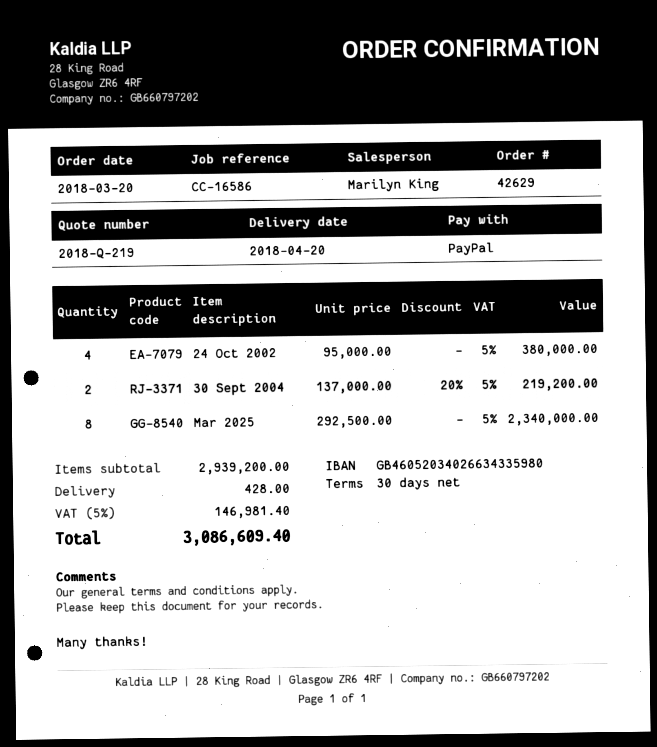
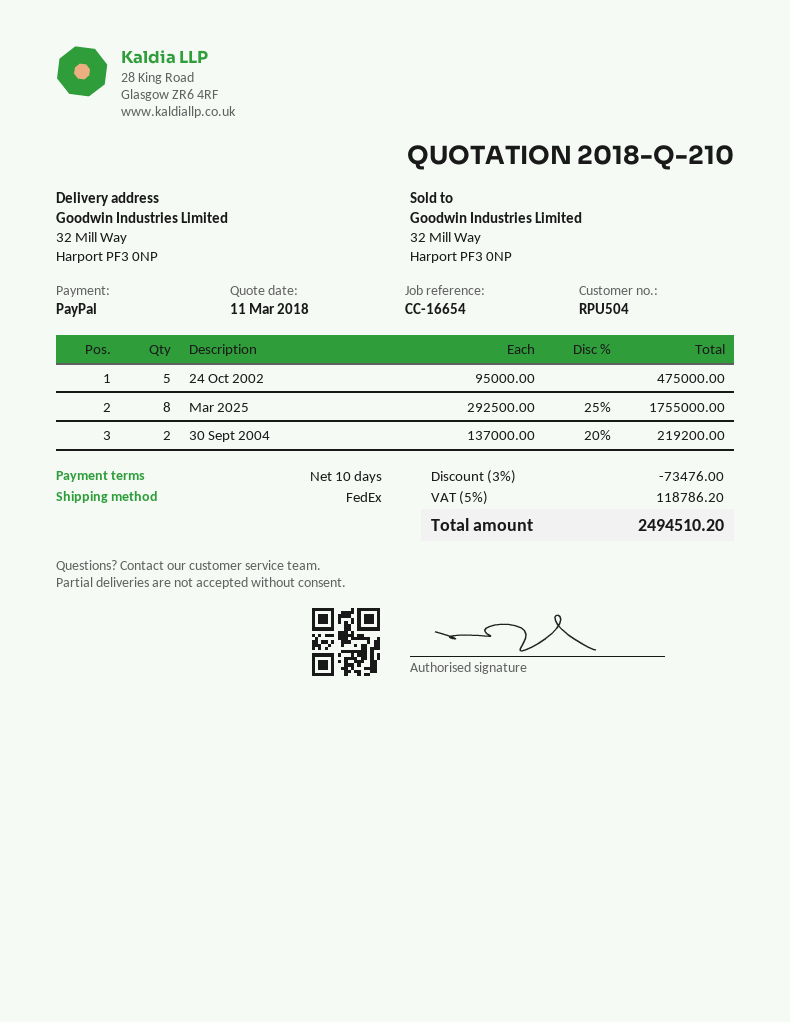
quote number: 2018-Q-219 -> 2018-Q-210
payment terms: 30 days -> 10 days
reference: CC-16586 -> CC-16654
24 Oct 2002: 4 x 95000.00 = 380000.00 -> 5 x 95000.00 = 475000.00
Mar 2025: 8 x 292500.00 = 2340000.00 -> 8 x 292500.00 - 25% = 1755000.00
discount: none -> 3% = 73476.00
shipping: 428.00 -> none
tax: 5% = 146981.40 -> 5% = 118786.20
total: 3086609.40 -> 2494510.20

